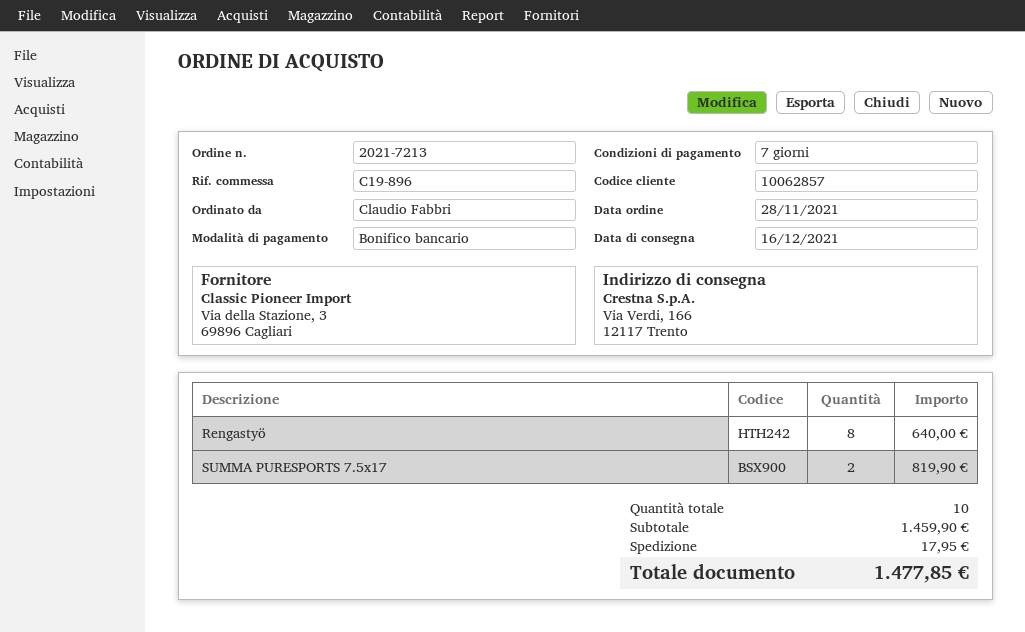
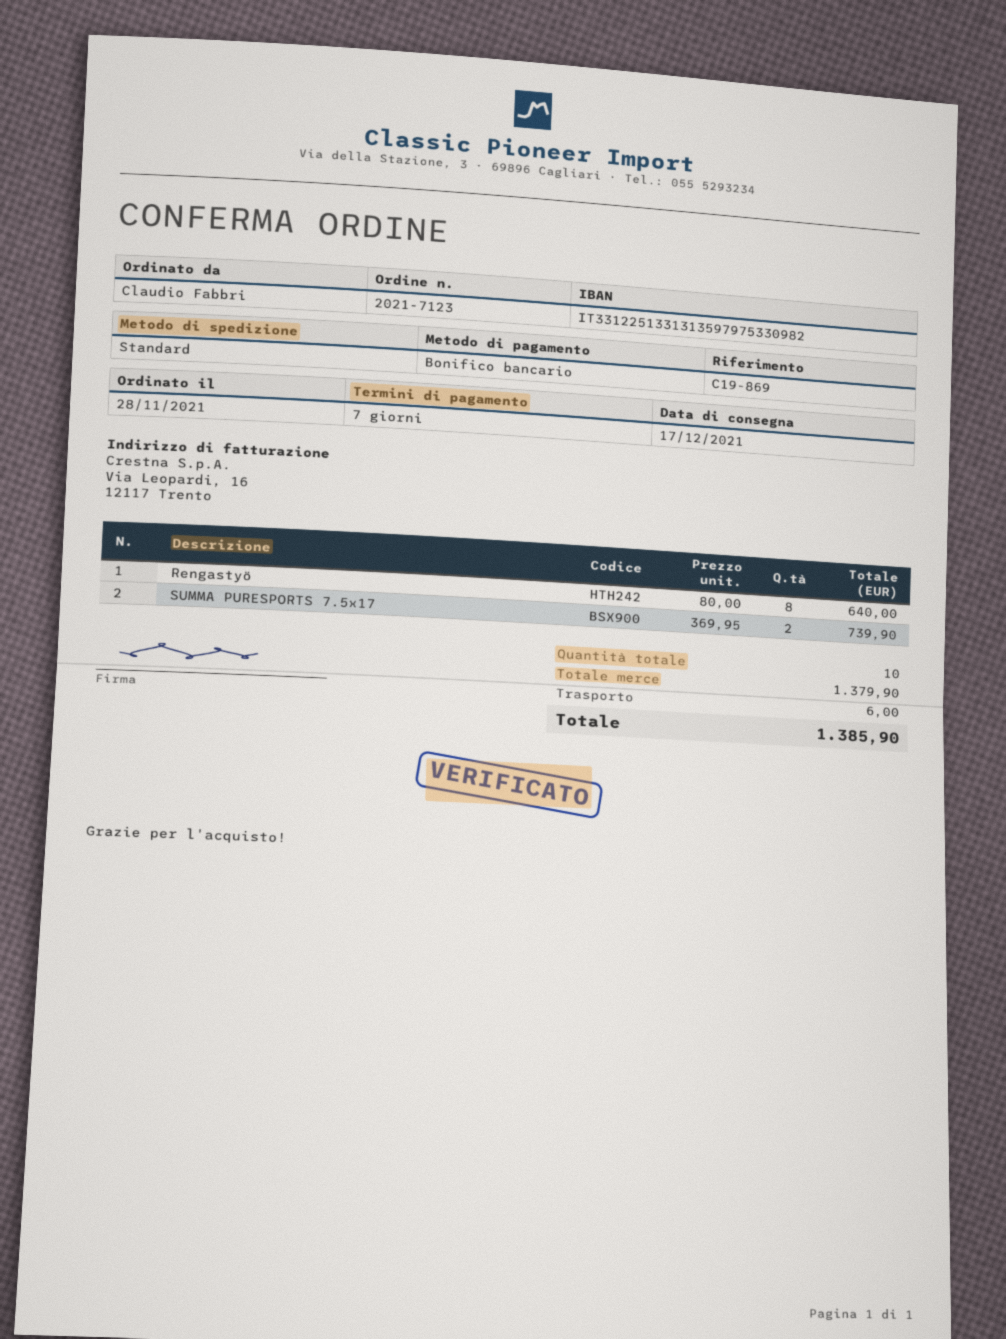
order number: 2021-7213 -> 2021-7123
delivery date: 2021-12-16 -> 2021-12-17
reference: C19-896 -> C19-869
SUMMA PURESPORTS 7.5x17: 2 for 819.90 -> 2 for 739.90
subtotal: 1459.90 -> 1379.90
shipping: 17.95 -> 6.00
total: 1477.85 -> 1385.90

